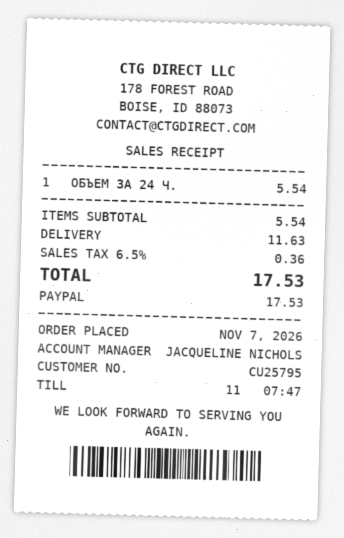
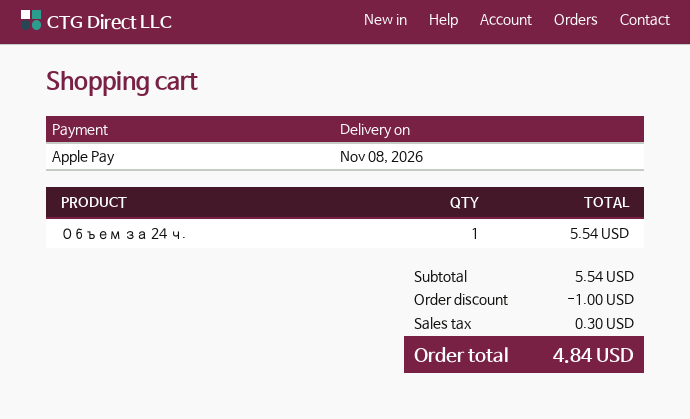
payment method: PayPal -> Apple Pay
discount: none -> 1.00
shipping: 11.63 -> none
tax: 0.36 -> 0.30
total: 17.53 -> 4.84

